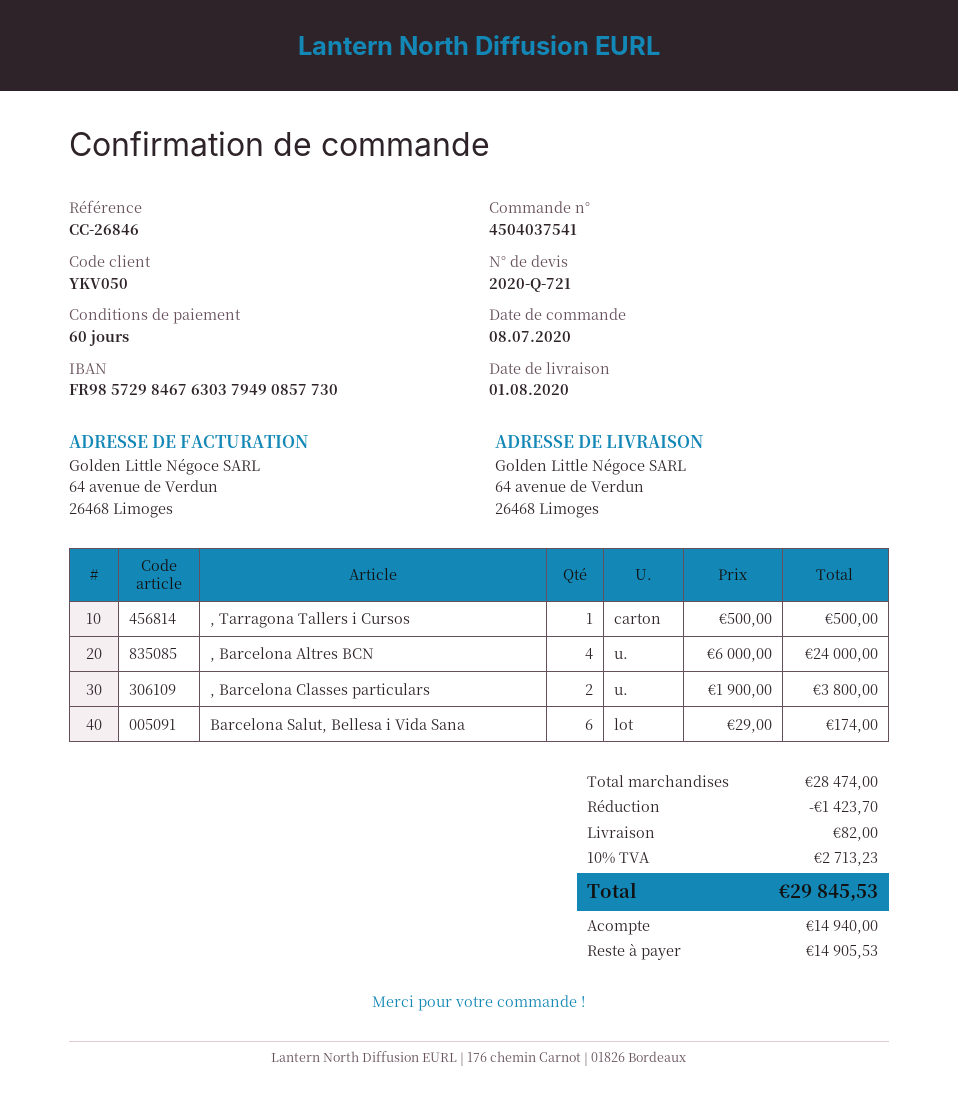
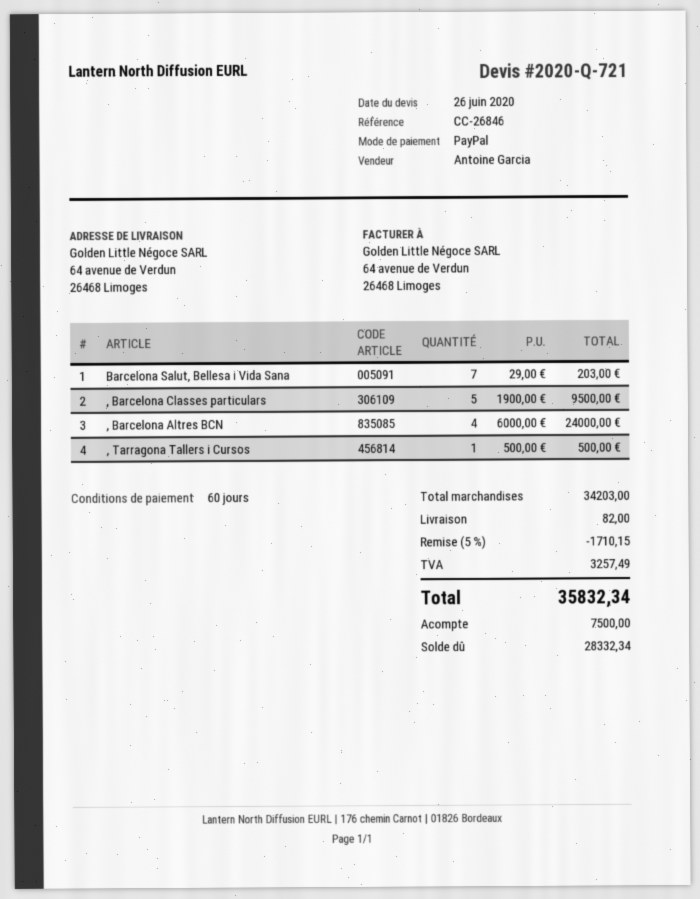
, Barcelona Classes particulars: 2 x 1900.00 = 3800.00 -> 5 x 1900.00 = 9500.00
Barcelona Salut, Bellesa i Vida Sana: 6 x 29.00 = 174.00 -> 7 x 29.00 = 203.00
subtotal: 28474.00 -> 34203.00
discount: 1423.70 -> 1710.15
tax: 2713.23 -> 3257.49
total: 29845.53 -> 35832.34
deposit: 14940.00 -> 7500.00
balance: 14905.53 -> 28332.34

